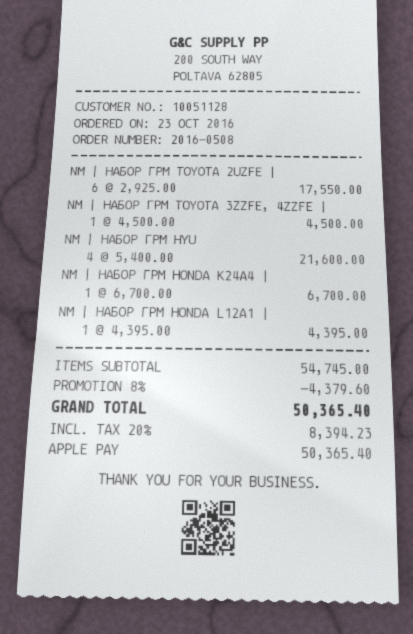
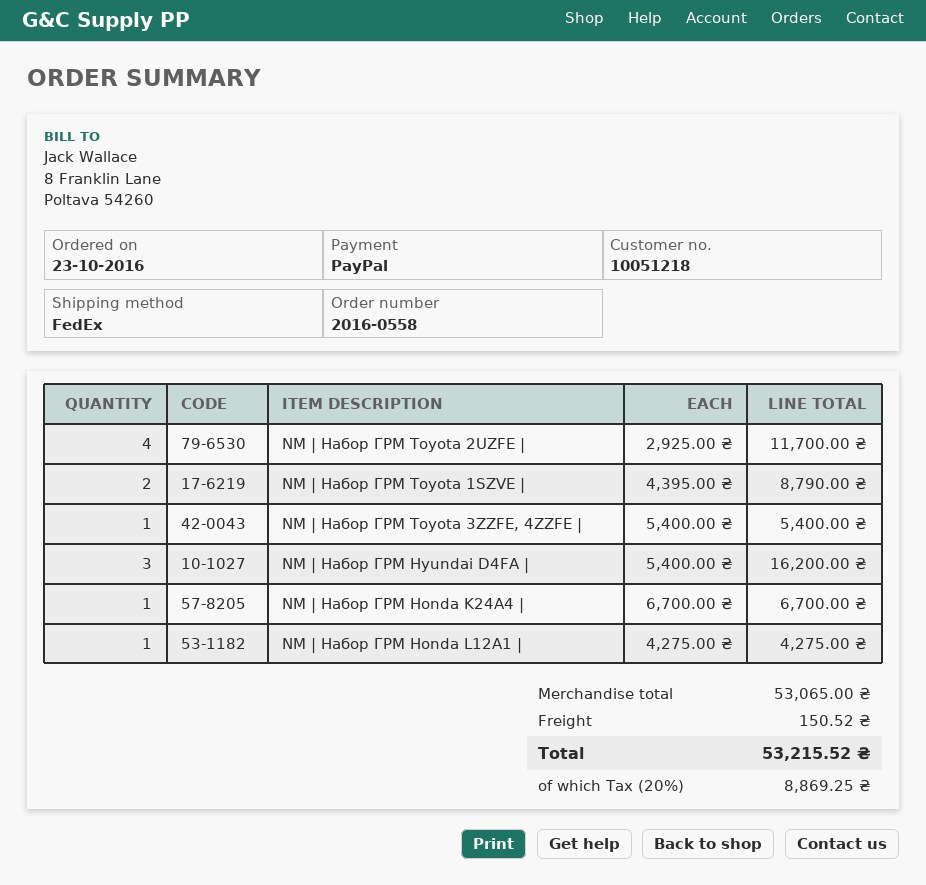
order number: 2016-0508 -> 2016-0558
customer number: 10051128 -> 10051218
payment method: Apple Pay -> PayPal
NM | НАБОР ГРМ TOYOTA 2UZFE |: 6 x 2925.00 = 17550.00 -> 4 x 2925.00 = 11700.00
NM | НАБОР ГРМ TOYOTA 3ZZFE, 4ZZFE |: 1 x 4500.00 = 4500.00 -> 1 x 5400.00 = 5400.00
NM | НАБОР ГРМ HYU: 4 x 5400.00 = 21600.00 -> 3 x 5400.00 = 16200.00
NM | НАБОР ГРМ HONDA L12A1 |: 1 x 4395.00 = 4395.00 -> 1 x 4275.00 = 4275.00
NM | Набор ГРМ Toyota 1SZVE |: none -> 2 x 4395.00 = 8790.00
subtotal: 54745.00 -> 53065.00
discount: 8% = 4379.60 -> none
shipping: none -> 150.52
tax: 20% = 8394.23 -> 20% = 8869.25
total: 50365.40 -> 53215.52

